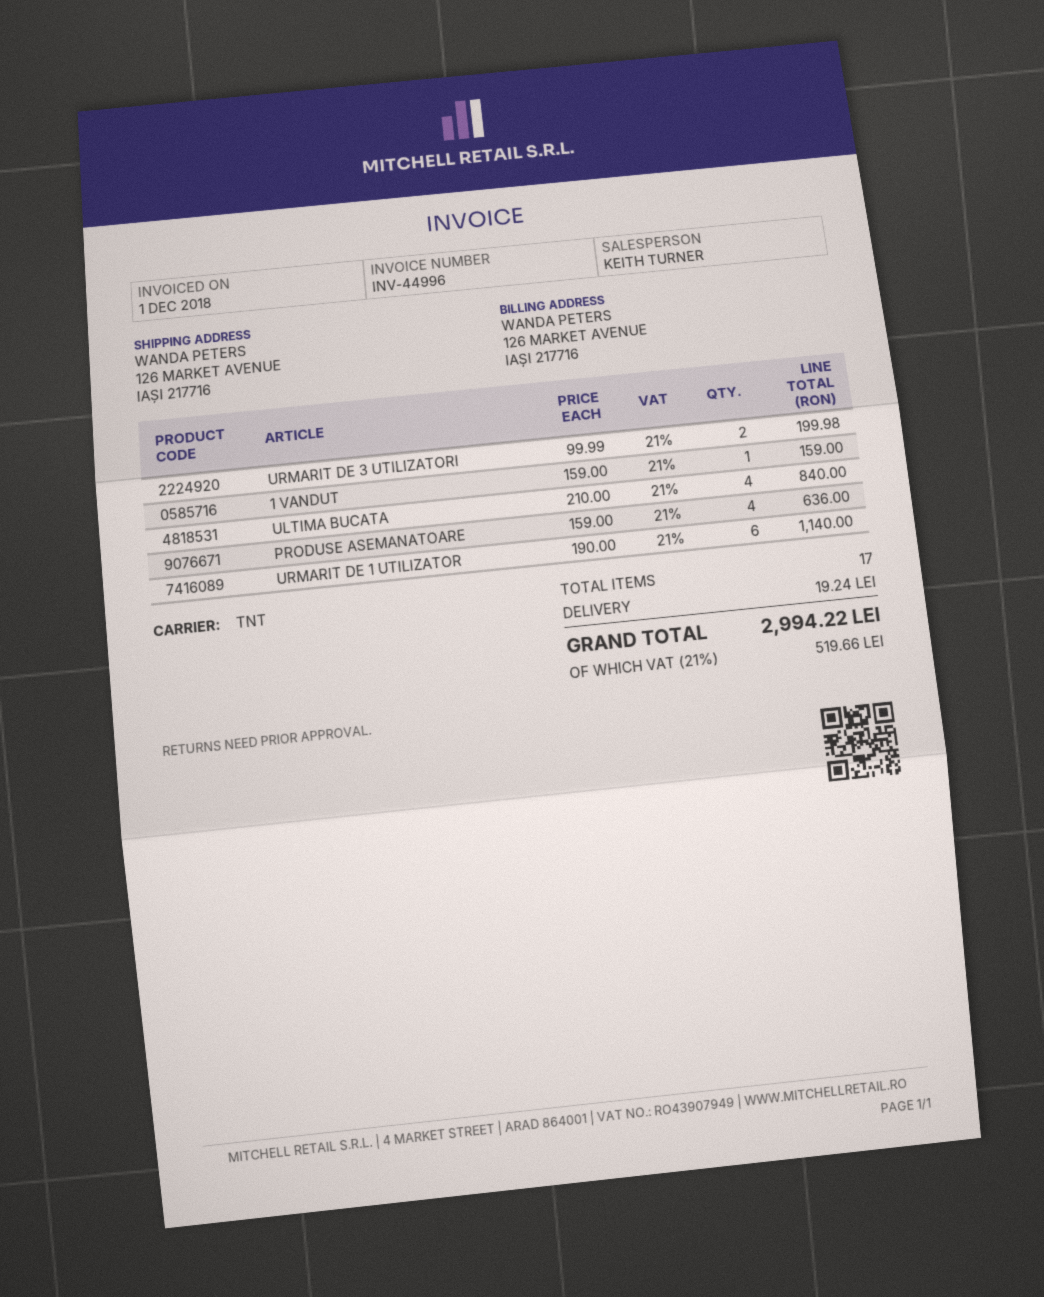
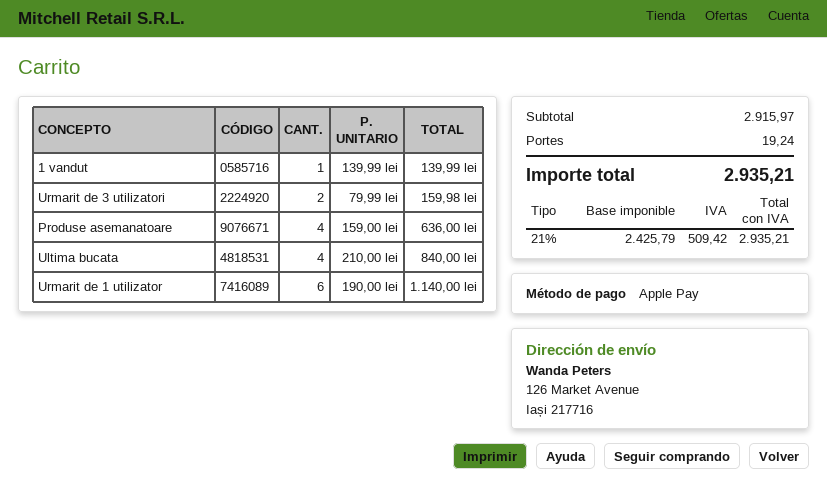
URMARIT DE 3 UTILIZATORI: 2 x 99.99 = 199.98 -> 2 x 79.99 = 159.98
1 VANDUT: 1 x 159.00 = 159.00 -> 1 x 139.99 = 139.99
tax: 21% = 519.66 -> 21% = 509.42
total: 2994.22 -> 2935.21

